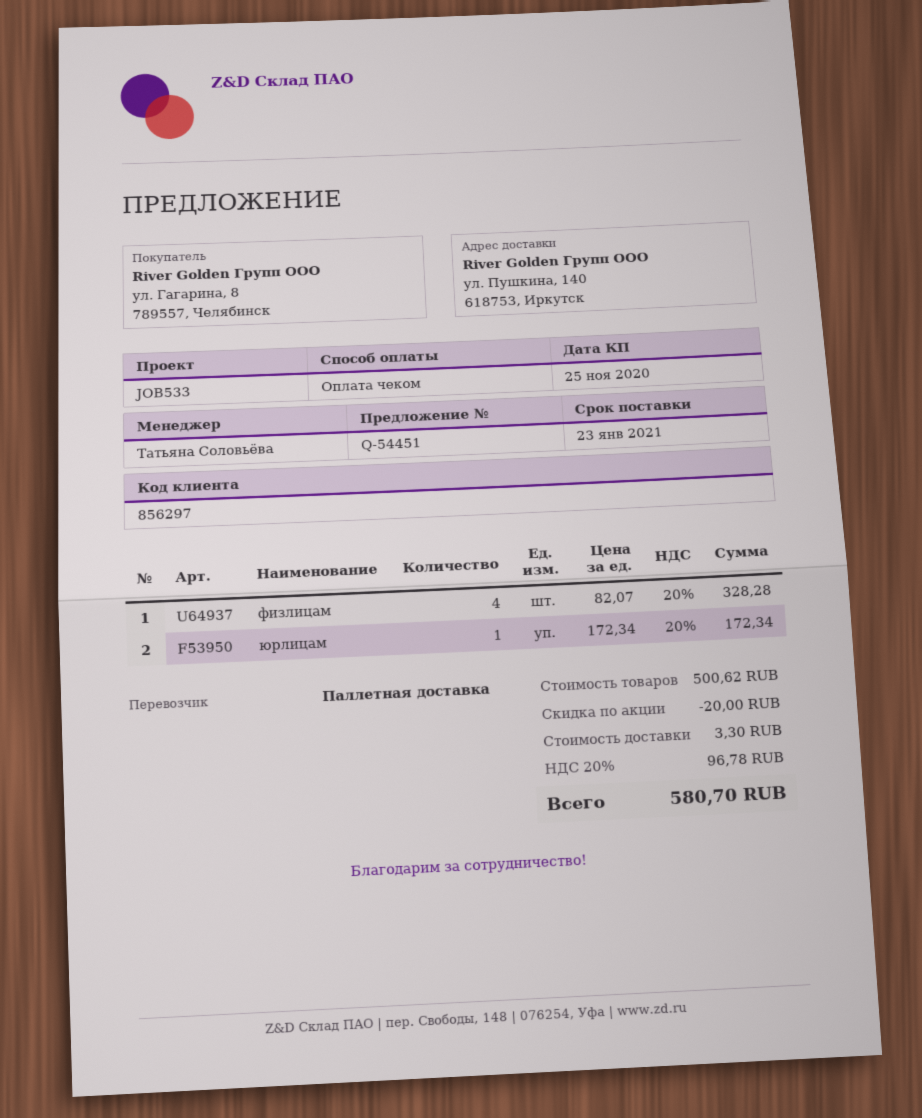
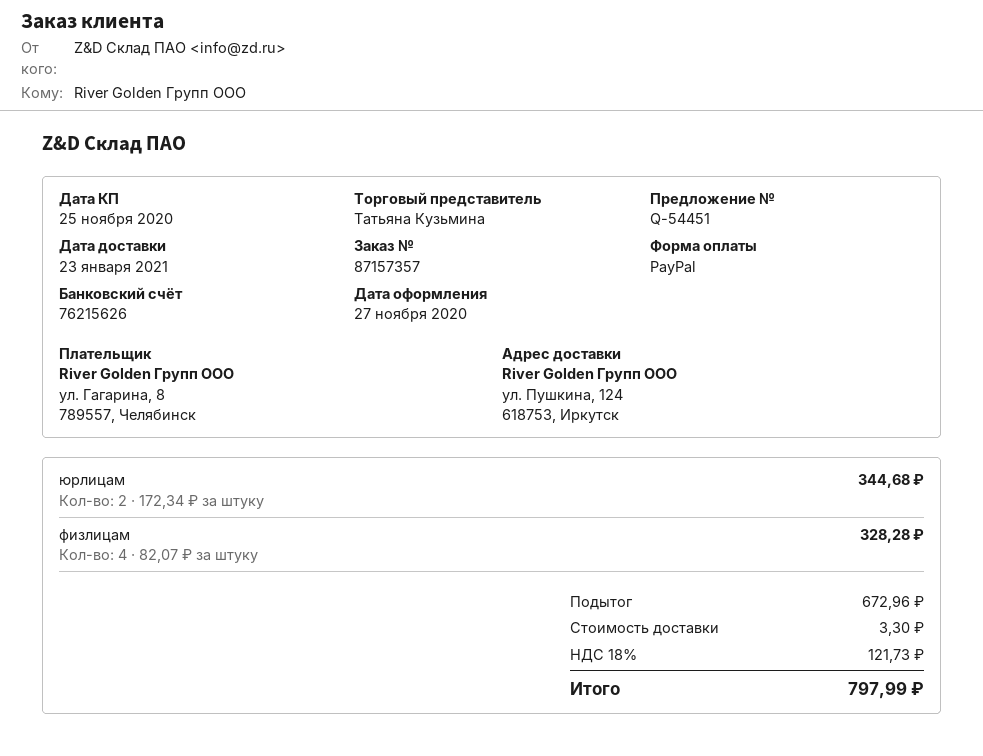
sales rep: Татьяна Соловьёва -> Татьяна Кузьмина
payment method: cheque -> PayPal
ship to: ул. Пушкина, 140, 618753, Иркутск -> ул. Пушкина, 124, 618753, Иркутск
юрлицам: 1 x 172.34 = 172.34 -> 2 x 172.34 = 344.68
subtotal: 500.62 -> 672.96
discount: 20.00 -> none
tax: 20% = 96.78 -> 18% = 121.73
total: 580.70 -> 797.99

